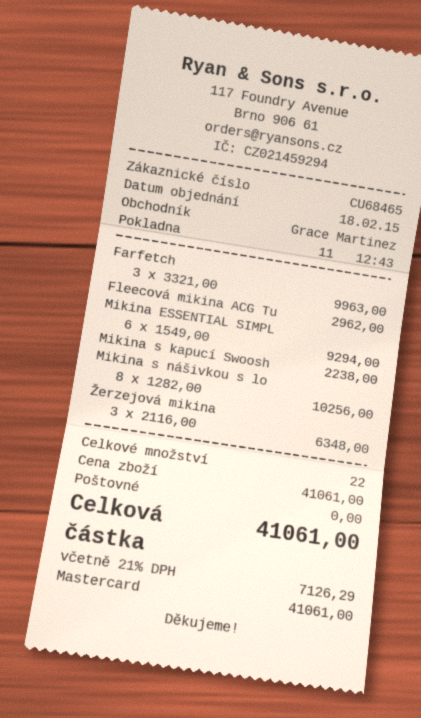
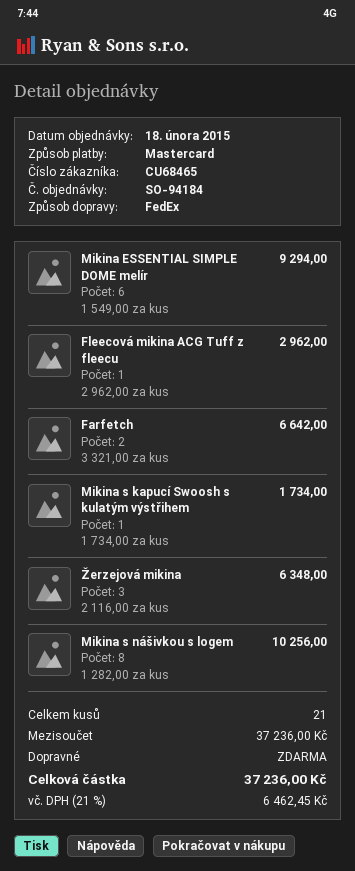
Farfetch: 3 x 3321.00 = 9963.00 -> 2 x 3321.00 = 6642.00
Mikina s kapucí Swoosh: 1 x 2238.00 = 2238.00 -> 1 x 1734.00 = 1734.00
total quantity: 22 -> 21
subtotal: 41061.00 -> 37236.00
tax: 21% = 7126.29 -> 21% = 6462.45
total: 41061.00 -> 37236.00

